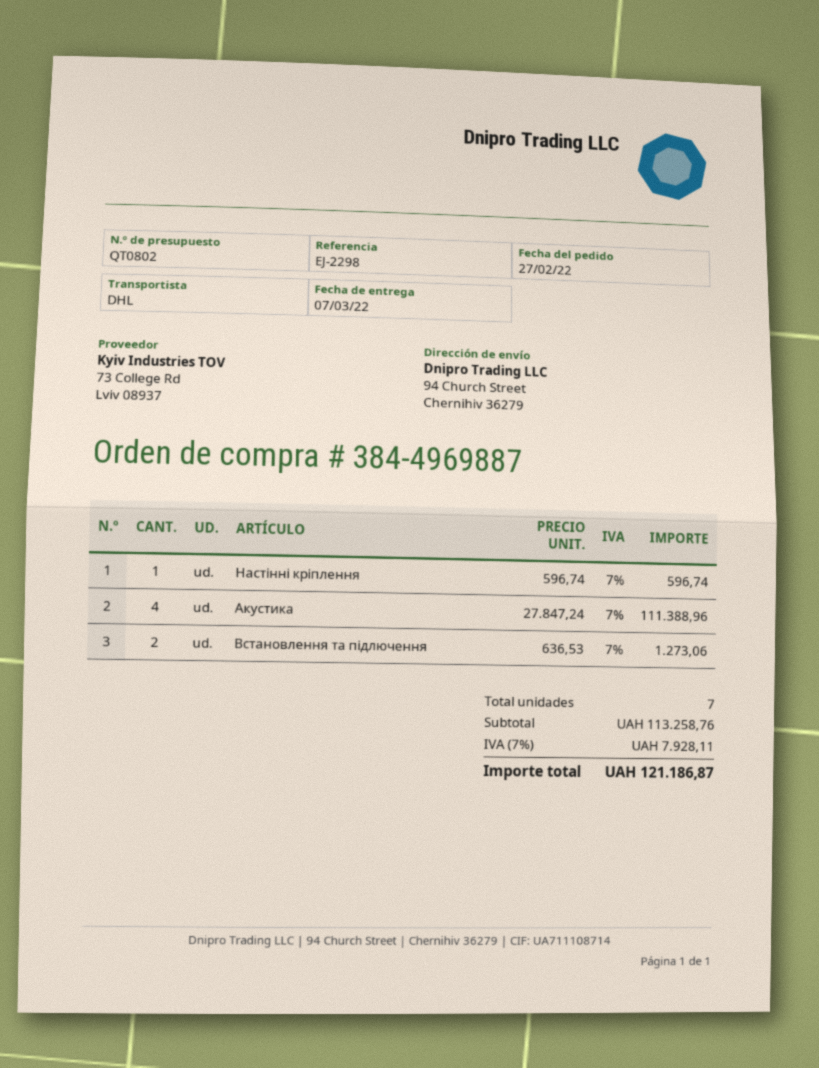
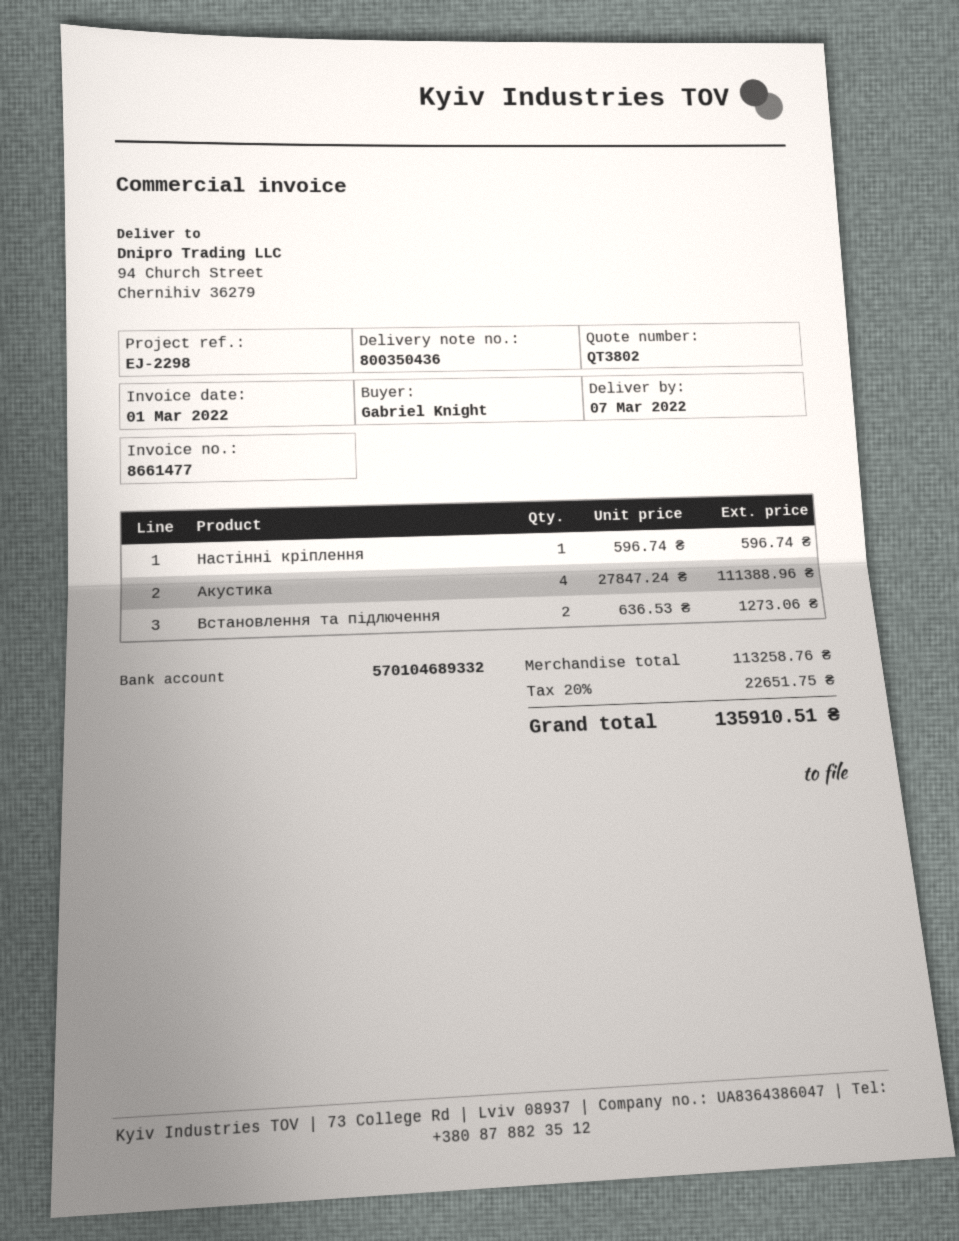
quote number: QT0802 -> QT3802
tax: 7% = 7928.11 -> 20% = 22651.75
total: 121186.87 -> 135910.51

